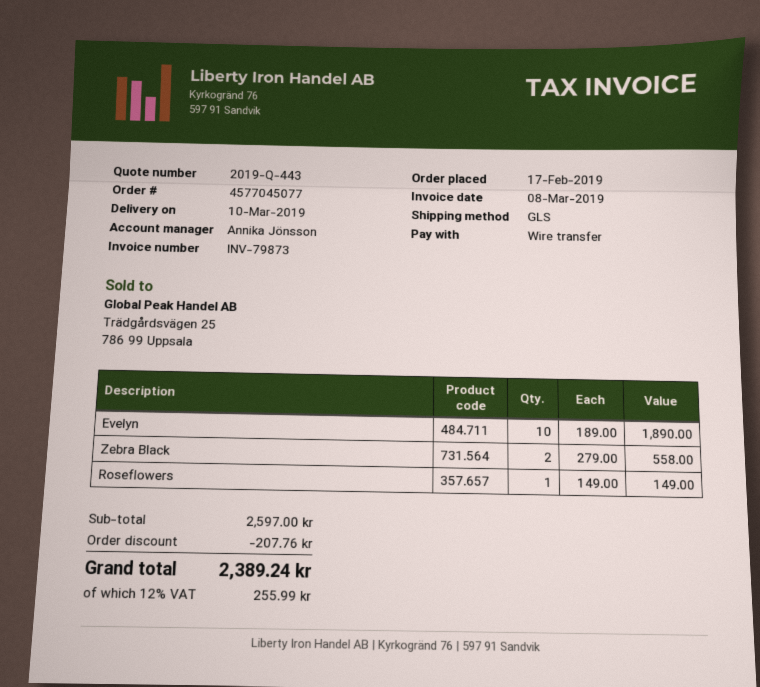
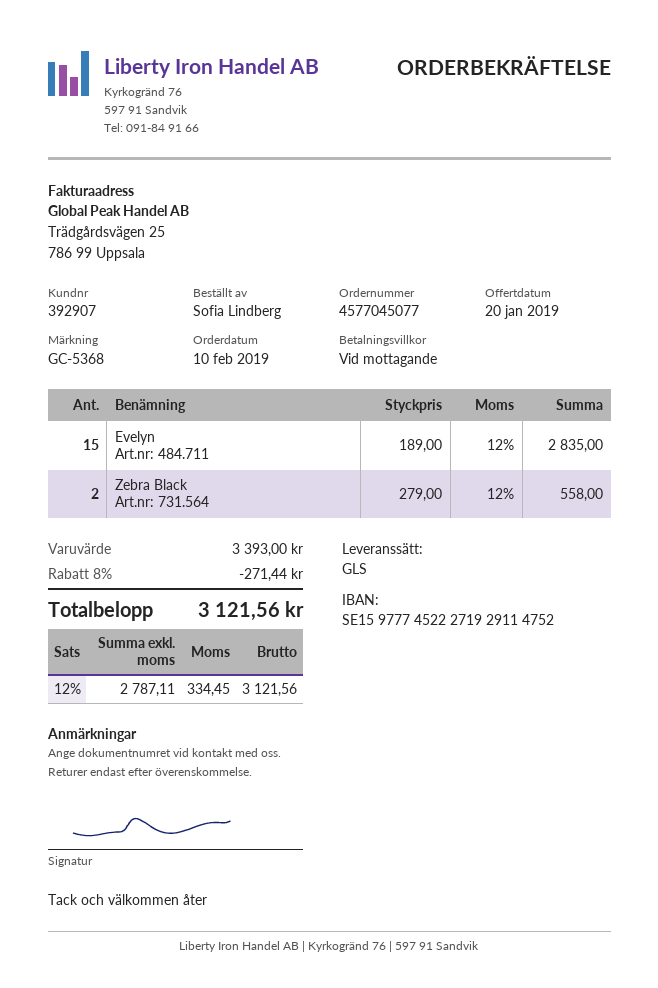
order date: 2019-02-17 -> 2019-02-10
Evelyn: 10 x 189.00 = 1890.00 -> 15 x 189.00 = 2835.00
Roseflowers: 1 x 149.00 = 149.00 -> none
subtotal: 2597.00 -> 3393.00
discount: 207.76 -> 271.44
tax: 12% = 255.99 -> 12% = 334.45
total: 2389.24 -> 3121.56

